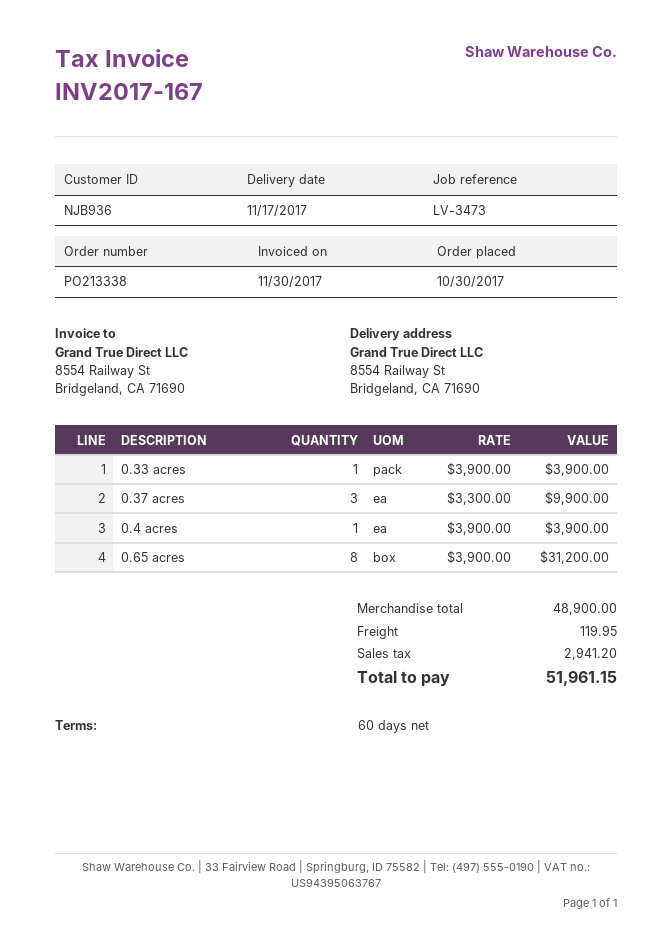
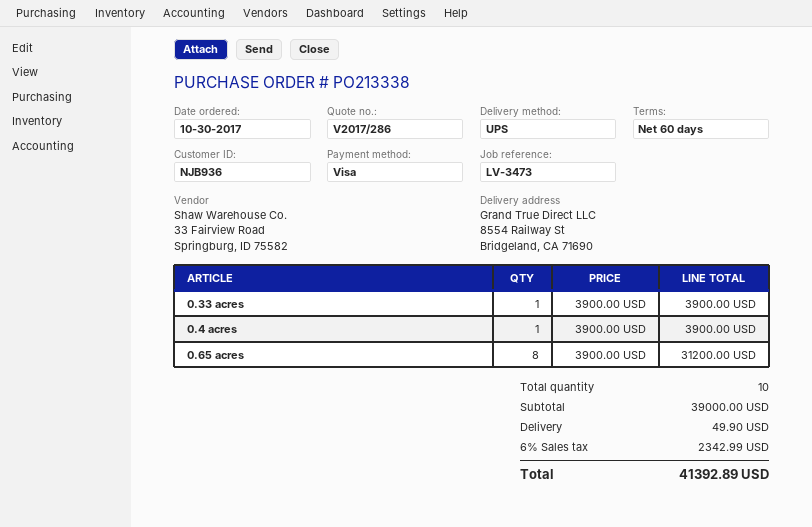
0.37 acres: 3 x 3300.00 = 9900.00 -> none
subtotal: 48900.00 -> 39000.00
shipping: 119.95 -> 49.90
tax: 2941.20 -> 2342.99
total: 51961.15 -> 41392.89

